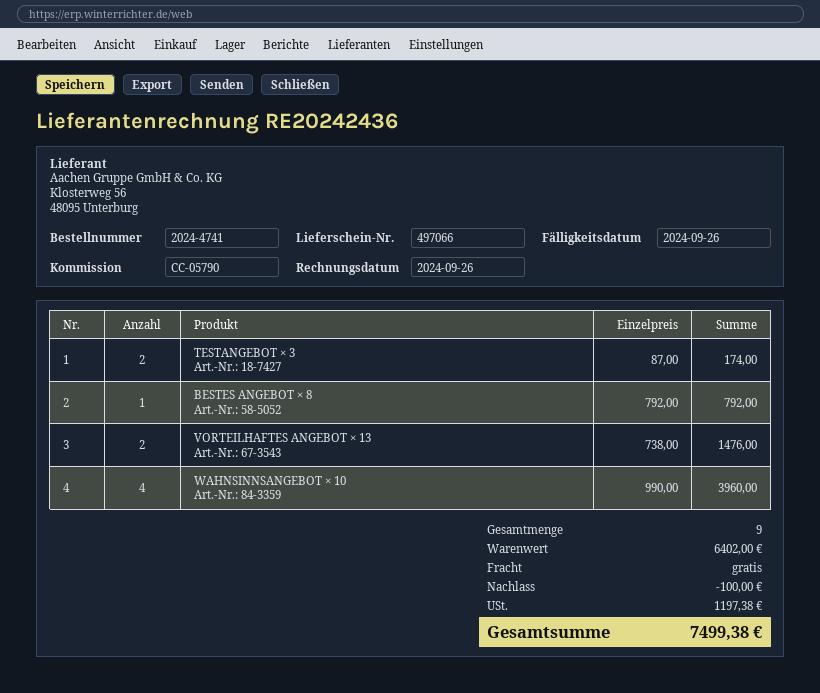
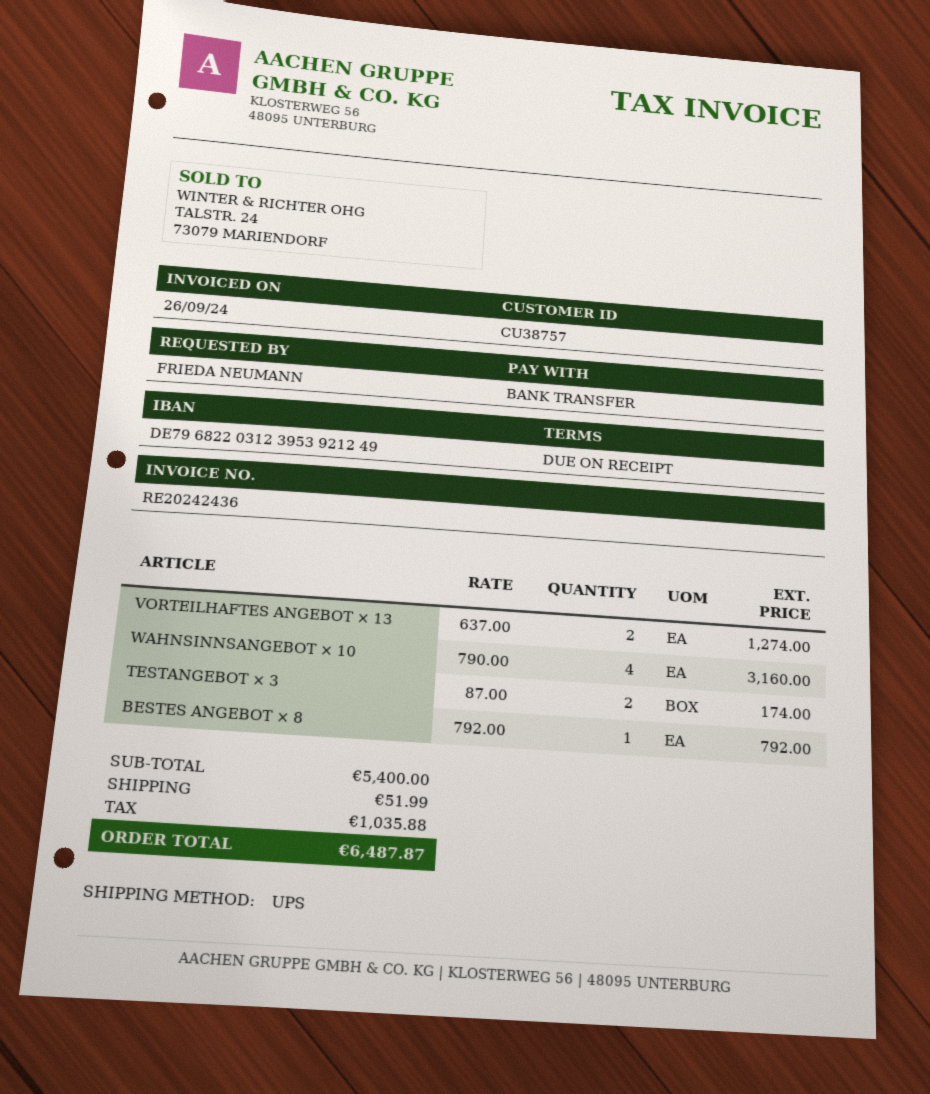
VORTEILHAFTES ANGEBOT × 13: 2 x 738.00 = 1476.00 -> 2 x 637.00 = 1274.00
WAHNSINNSANGEBOT × 10: 4 x 990.00 = 3960.00 -> 4 x 790.00 = 3160.00
subtotal: 6402.00 -> 5400.00
discount: 100.00 -> none
shipping: 0.00 -> 51.99
tax: 1197.38 -> 1035.88
total: 7499.38 -> 6487.87

